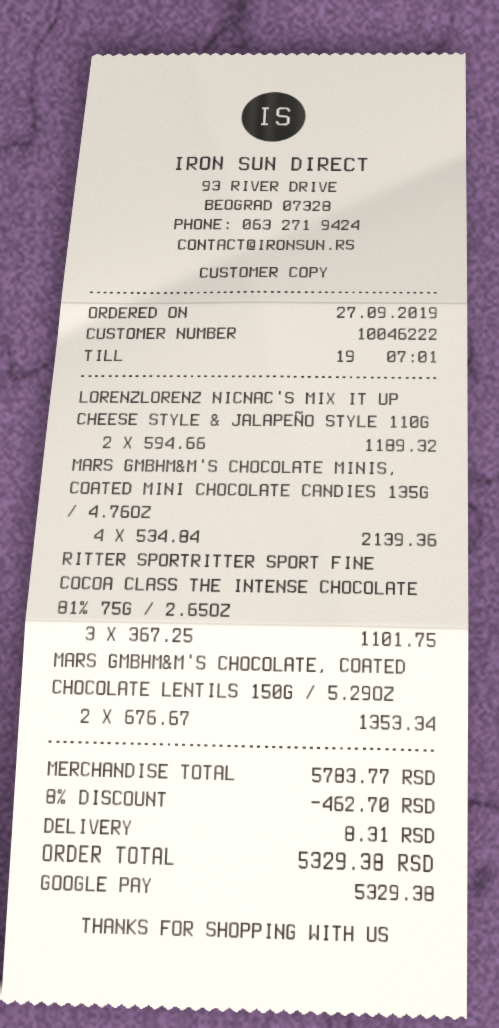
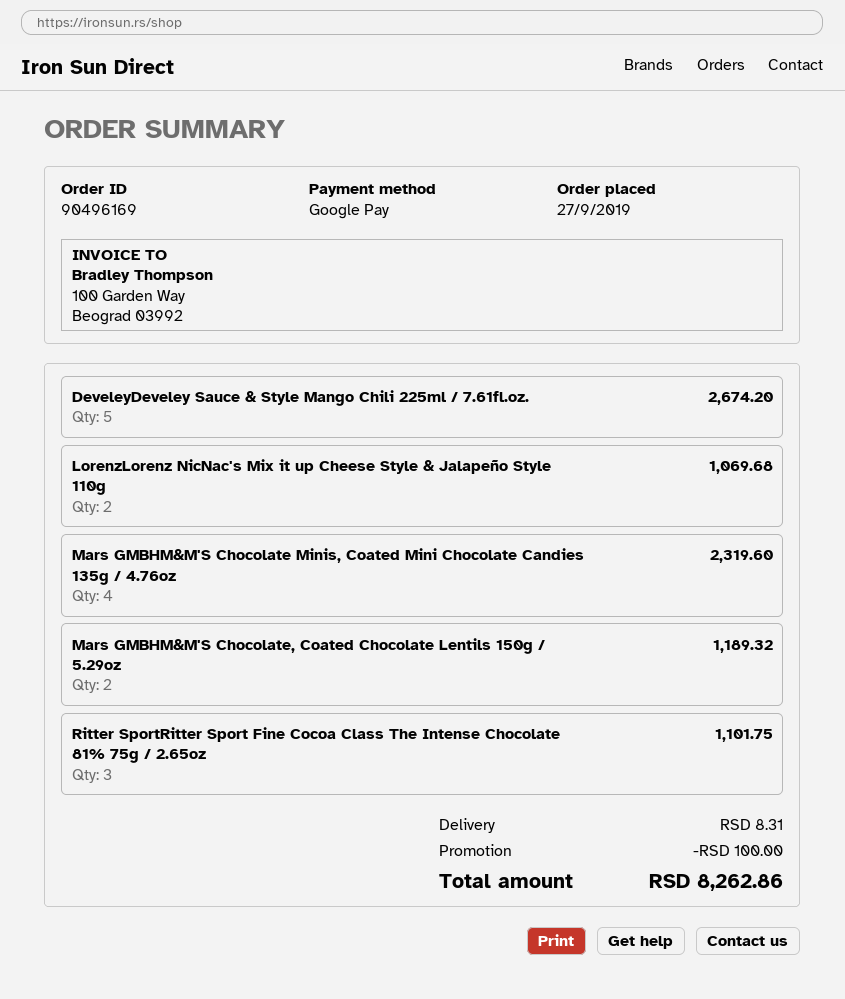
LORENZLORENZ NICNAC'S MIX IT UP CHEESE STYLE & JALAPEÑO STYLE 110G: 2 for 1189.32 -> 2 for 1069.68
MARS GMBHM&M'S CHOCOLATE MINIS, COATED MINI CHOCOLATE CANDIES 135G / 4.76OZ: 4 for 2139.36 -> 4 for 2319.60
MARS GMBHM&M'S CHOCOLATE, COATED CHOCOLATE LENTILS 150G / 5.29OZ: 2 for 1353.34 -> 2 for 1189.32
DeveleyDeveley Sauce & Style Mango Chili 225ml / 7.61fl.oz.: none -> 5 for 2674.20
discount: 462.70 -> 100.00
total: 5329.38 -> 8262.86

